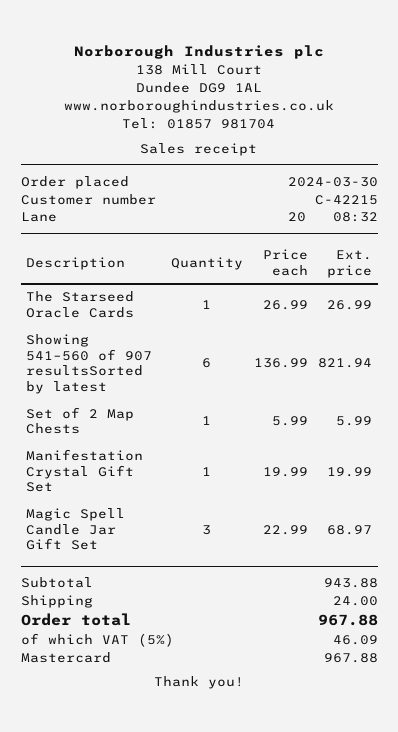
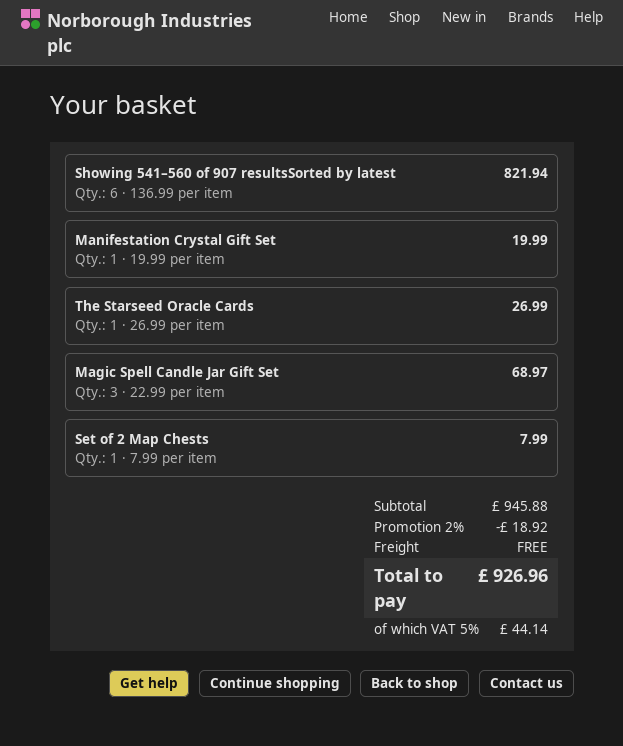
Set of 2 Map Chests: 1 x 5.99 = 5.99 -> 1 x 7.99 = 7.99
subtotal: 943.88 -> 945.88
discount: none -> 2% = 18.92
shipping: 24.00 -> 0.00
tax: 5% = 46.09 -> 5% = 44.14
total: 967.88 -> 926.96

